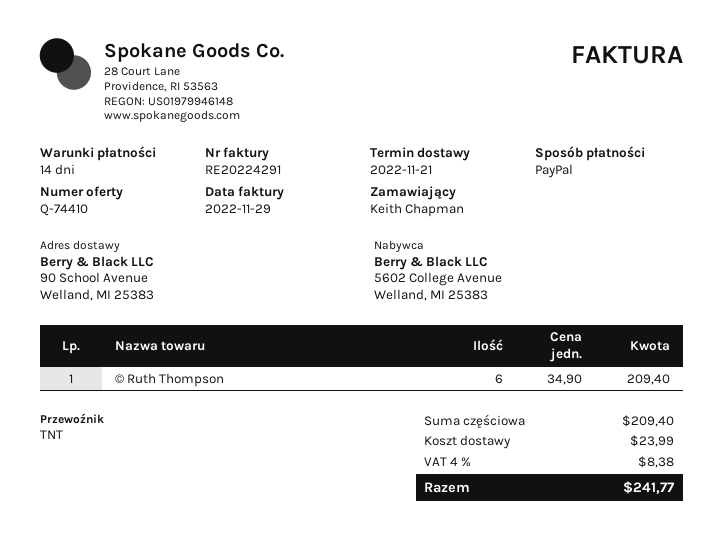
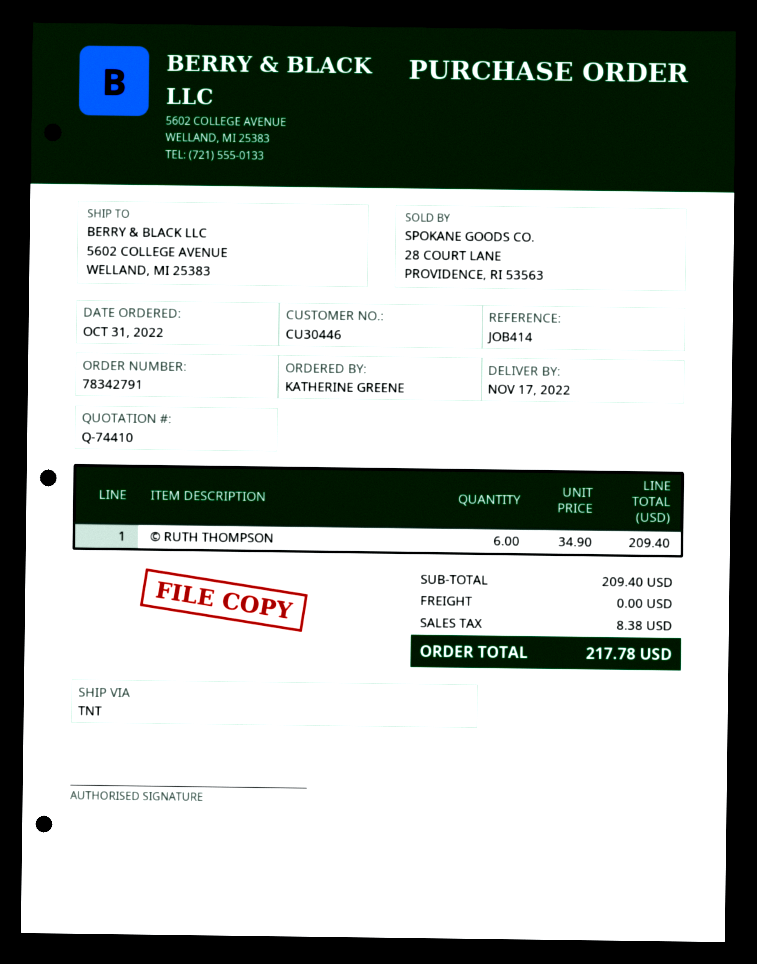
delivery date: 2022-11-21 -> 2022-11-17
ordered by: Keith Chapman -> KATHERINE GREENE
ship to: 90 School Avenue, Welland, MI 25383 -> 5602 COLLEGE AVENUE, WELLAND, MI 25383
shipping: 23.99 -> 0.00
total: 241.77 -> 217.78

